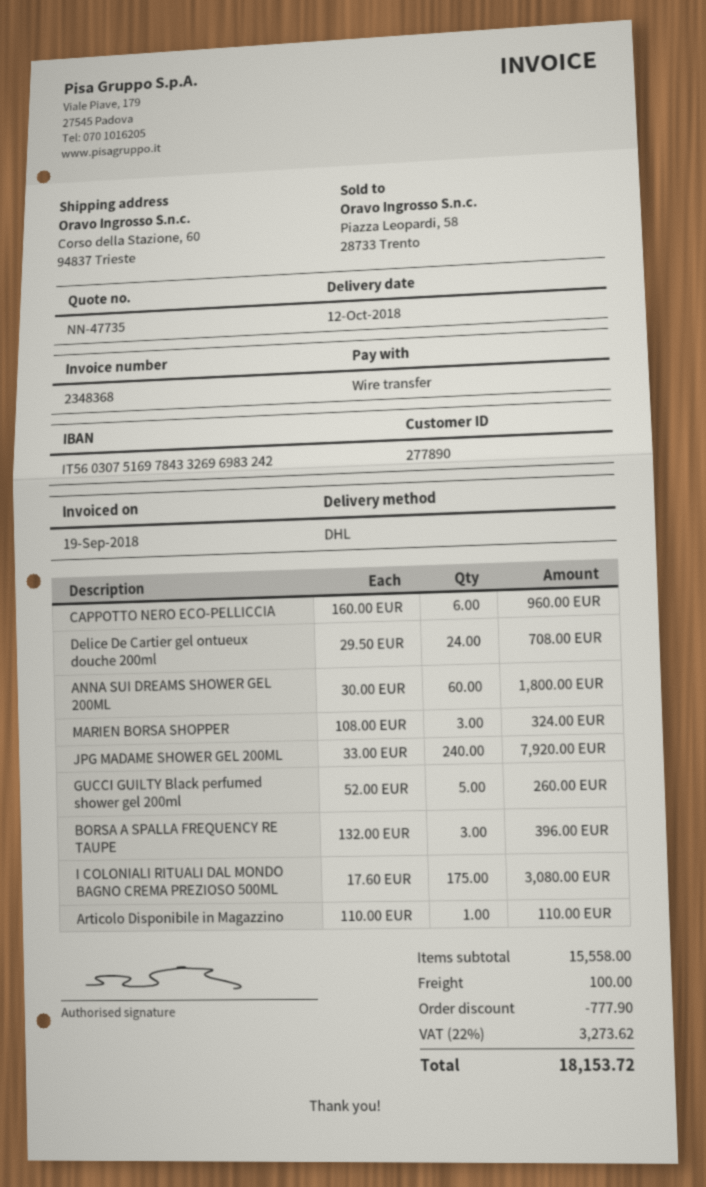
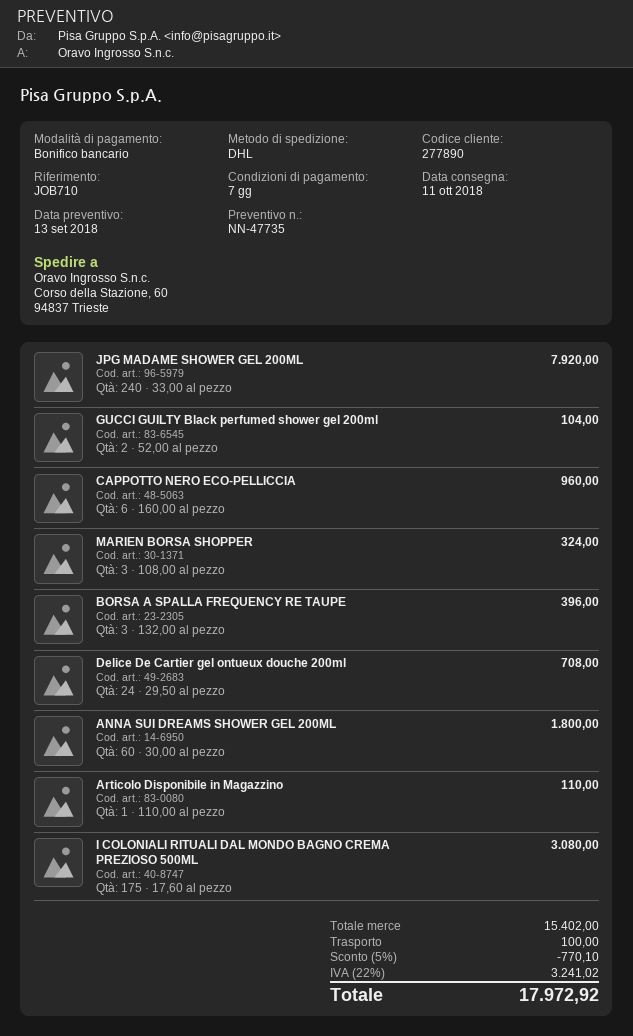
delivery date: 2018-10-12 -> 2018-10-11
GUCCI GUILTY Black perfumed shower gel 200ml: 5 x 52.00 = 260.00 -> 2 x 52.00 = 104.00
subtotal: 15558.00 -> 15402.00
discount: 777.90 -> 770.10
tax: 22% = 3273.62 -> 22% = 3241.02
total: 18153.72 -> 17972.92

